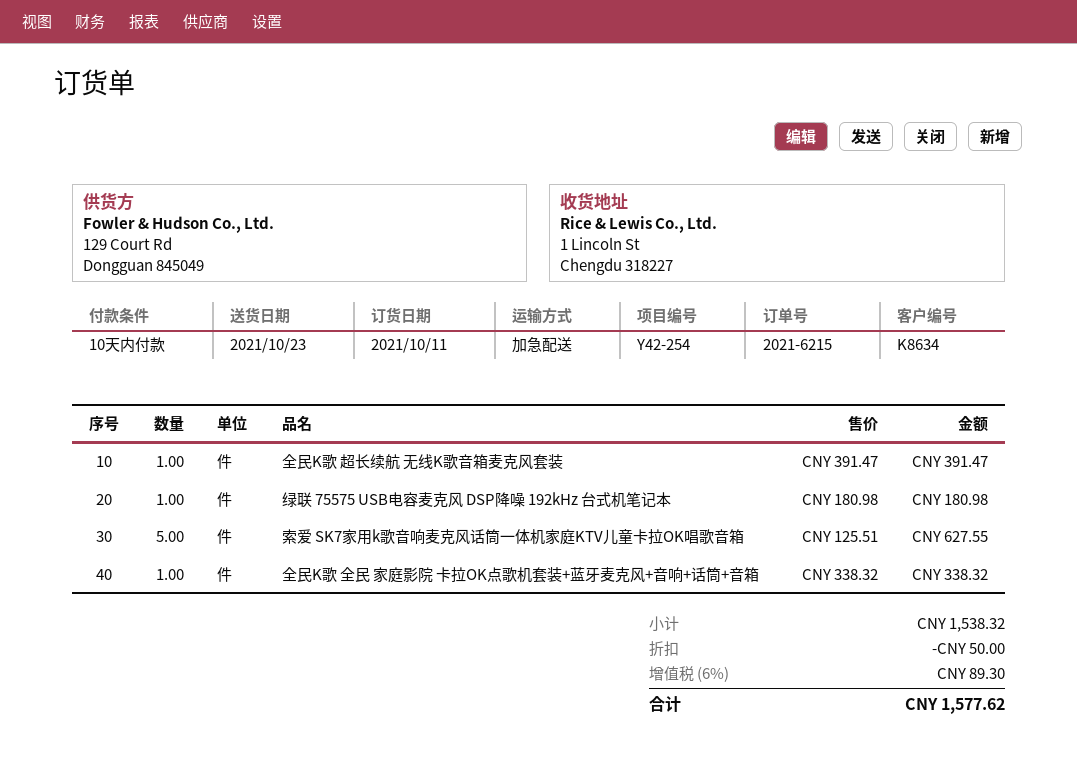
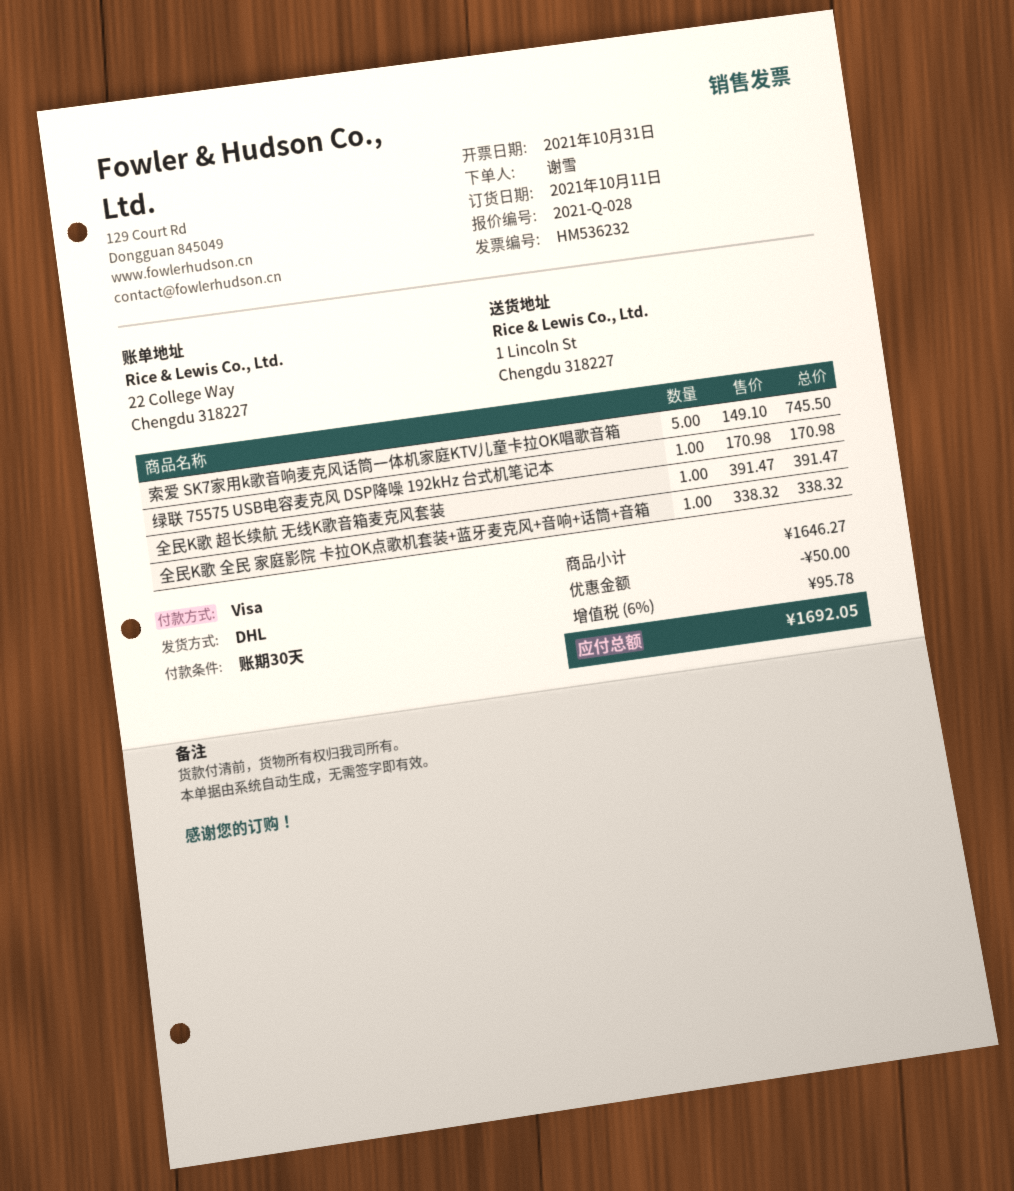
payment terms: 10 days -> 30 days
shipping method: express -> DHL
绿联 75575 USB电容麦克风 DSP降噪 192kHz 台式机笔记本: 1 x 180.98 = 180.98 -> 1 x 170.98 = 170.98
索爱 SK7家用k歌音响麦克风话筒一体机家庭KTV儿童卡拉OK唱歌音箱: 5 x 125.51 = 627.55 -> 5 x 149.10 = 745.50
subtotal: 1538.32 -> 1646.27
tax: 6% = 89.30 -> 6% = 95.78
total: 1577.62 -> 1692.05

